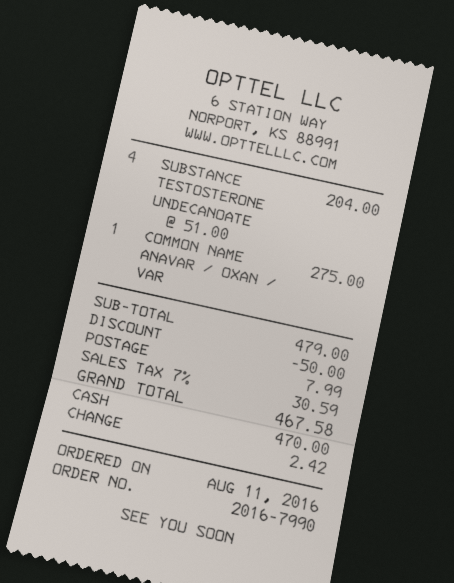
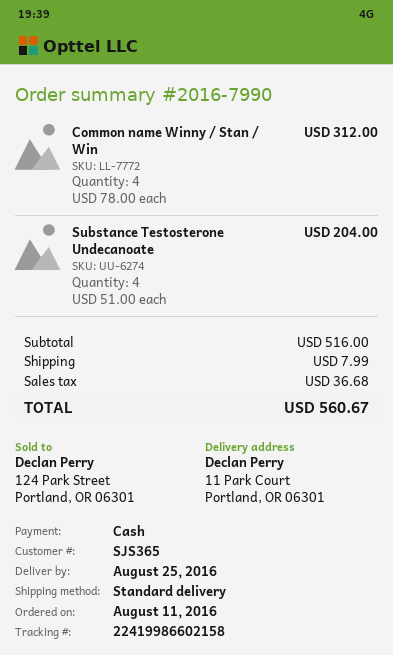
COMMON NAME ANAVAR / OXAN / VAR: 1 x 275.00 = 275.00 -> none
Common name Winny / Stan / Win: none -> 4 x 78.00 = 312.00
subtotal: 479.00 -> 516.00
discount: 50.00 -> none
tax: 30.59 -> 36.68
total: 467.58 -> 560.67

